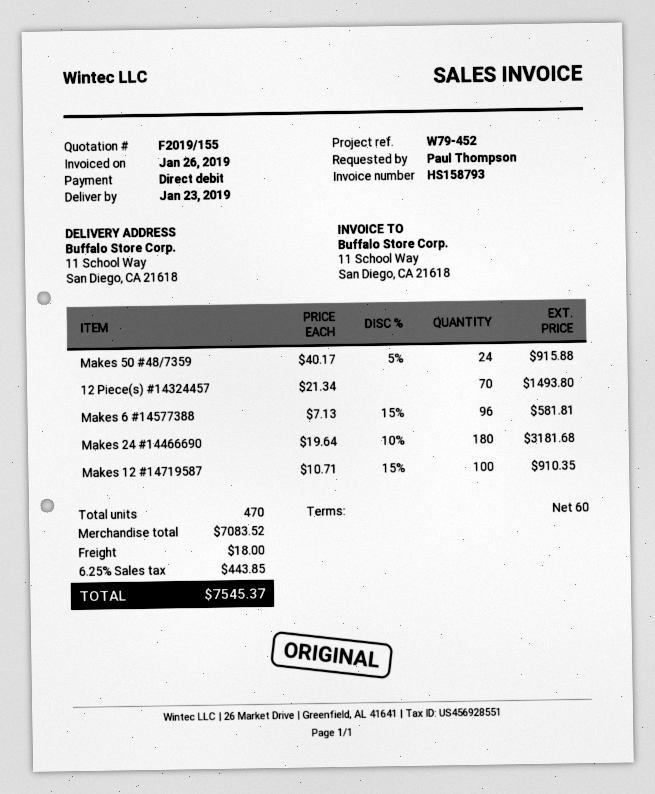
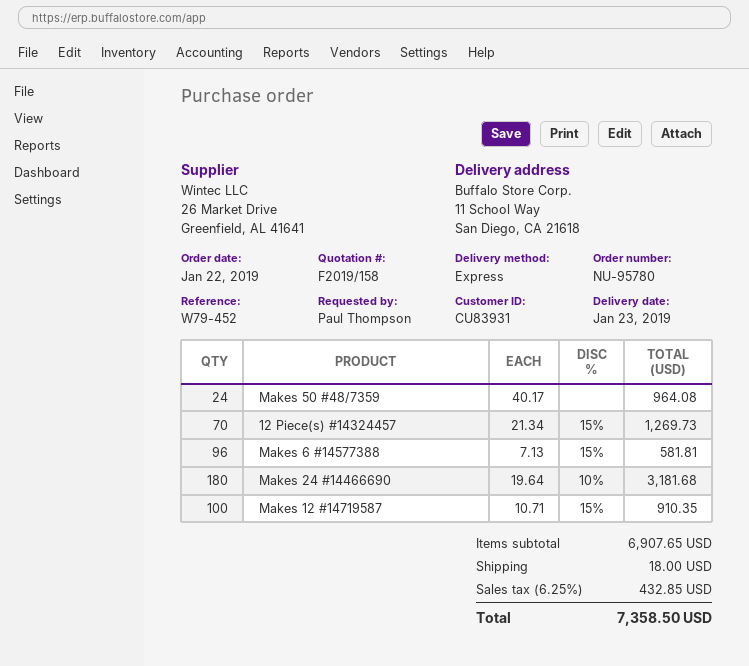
quote number: F2019/155 -> F2019/158
Makes 50 #48/7359: 24 x 40.17 - 5% = 915.88 -> 24 x 40.17 = 964.08
12 Piece(s) #14324457: 70 x 21.34 = 1493.80 -> 70 x 21.34 - 15% = 1269.73
subtotal: 7083.52 -> 6907.65
tax: 6.25% = 443.85 -> 6.25% = 432.85
total: 7545.37 -> 7358.50

